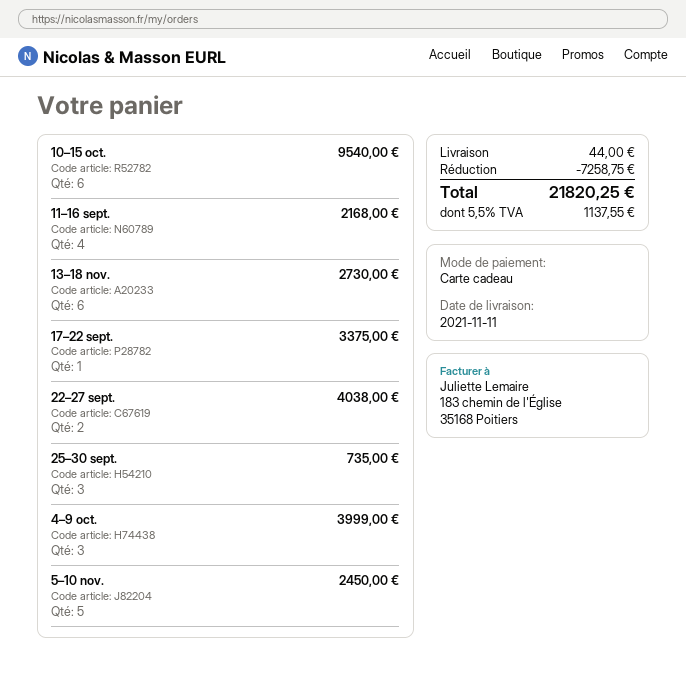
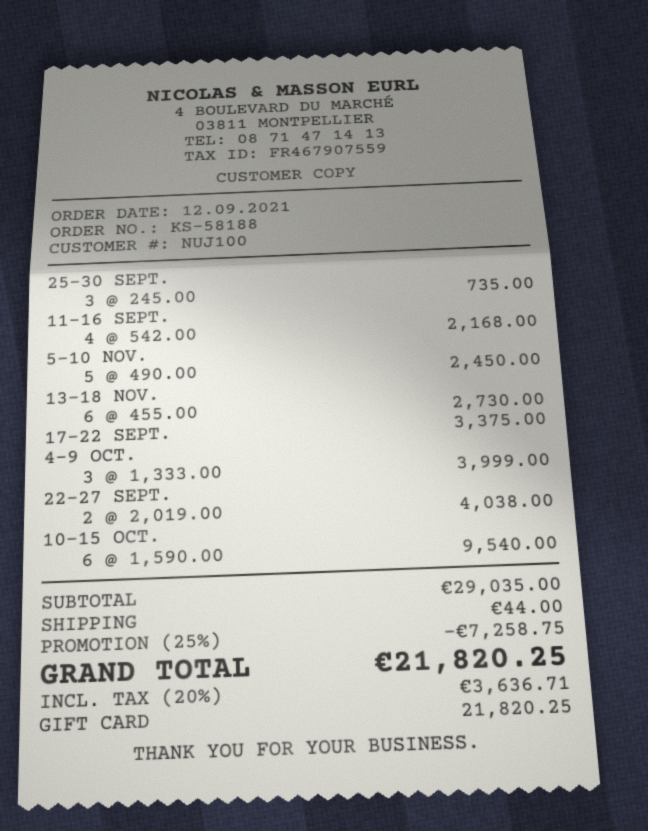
tax: 5.5% = 1137.55 -> 20% = 3636.71

